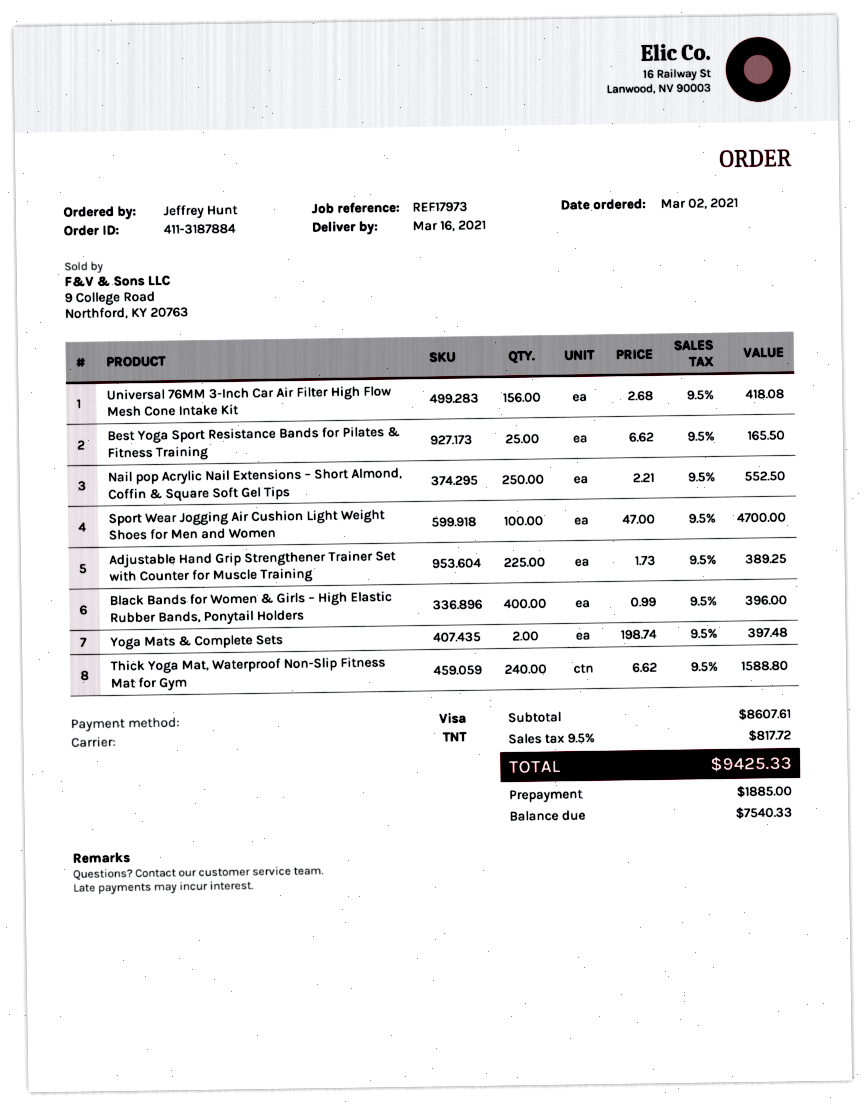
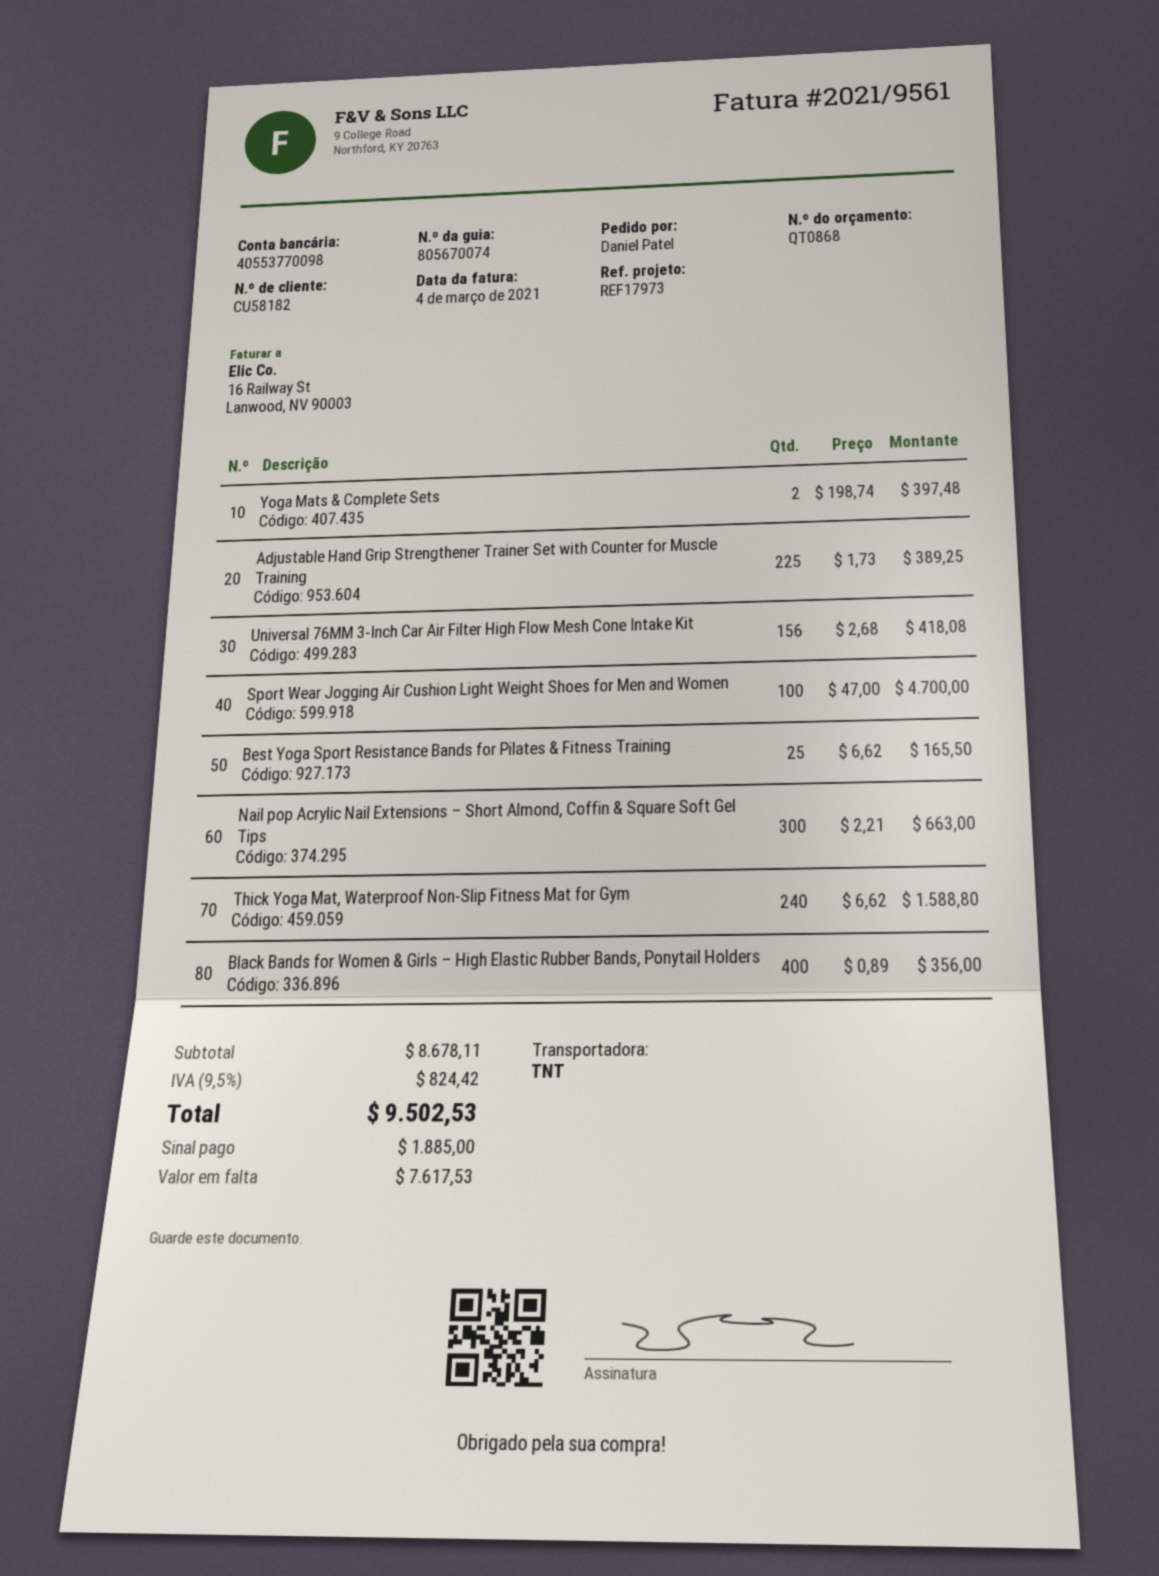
ordered by: Jeffrey Hunt -> Daniel Patel
Nail pop Acrylic Nail Extensions – Short Almond, Coffin & Square Soft Gel Tips: 250 x 2.21 = 552.50 -> 300 x 2.21 = 663.00
Black Bands for Women & Girls – High Elastic Rubber Bands, Ponytail Holders: 400 x 0.99 = 396.00 -> 400 x 0.89 = 356.00
subtotal: 8607.61 -> 8678.11
tax: 9.5% = 817.72 -> 9.5% = 824.42
total: 9425.33 -> 9502.53
balance: 7540.33 -> 7617.53

